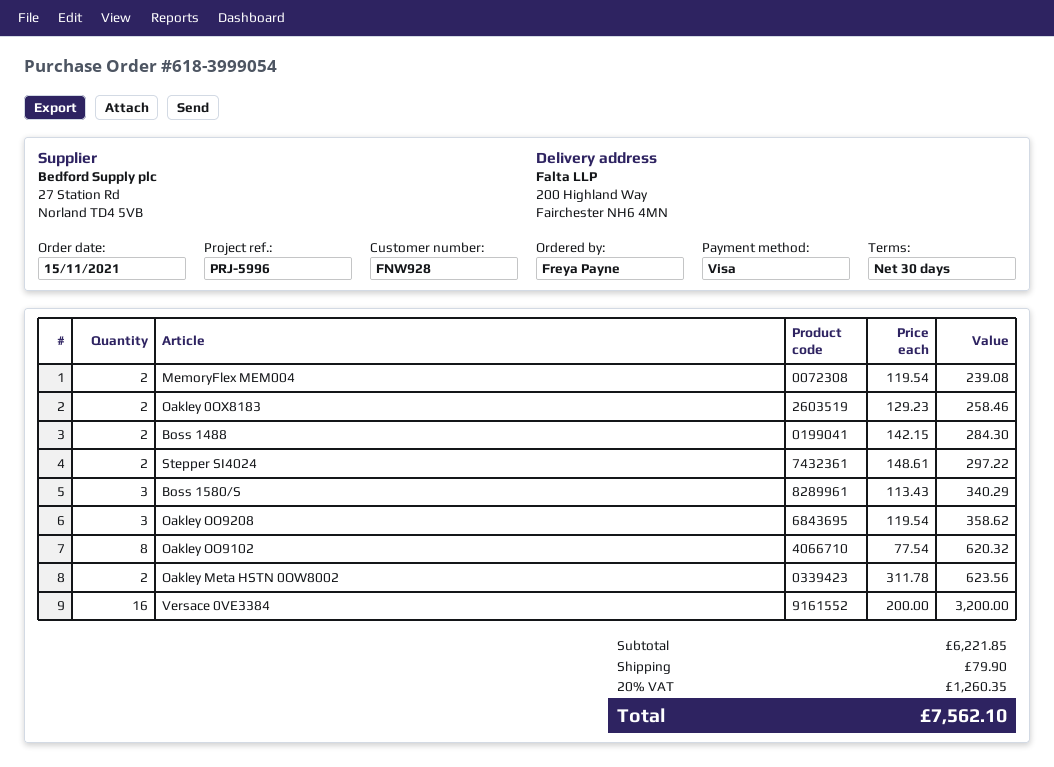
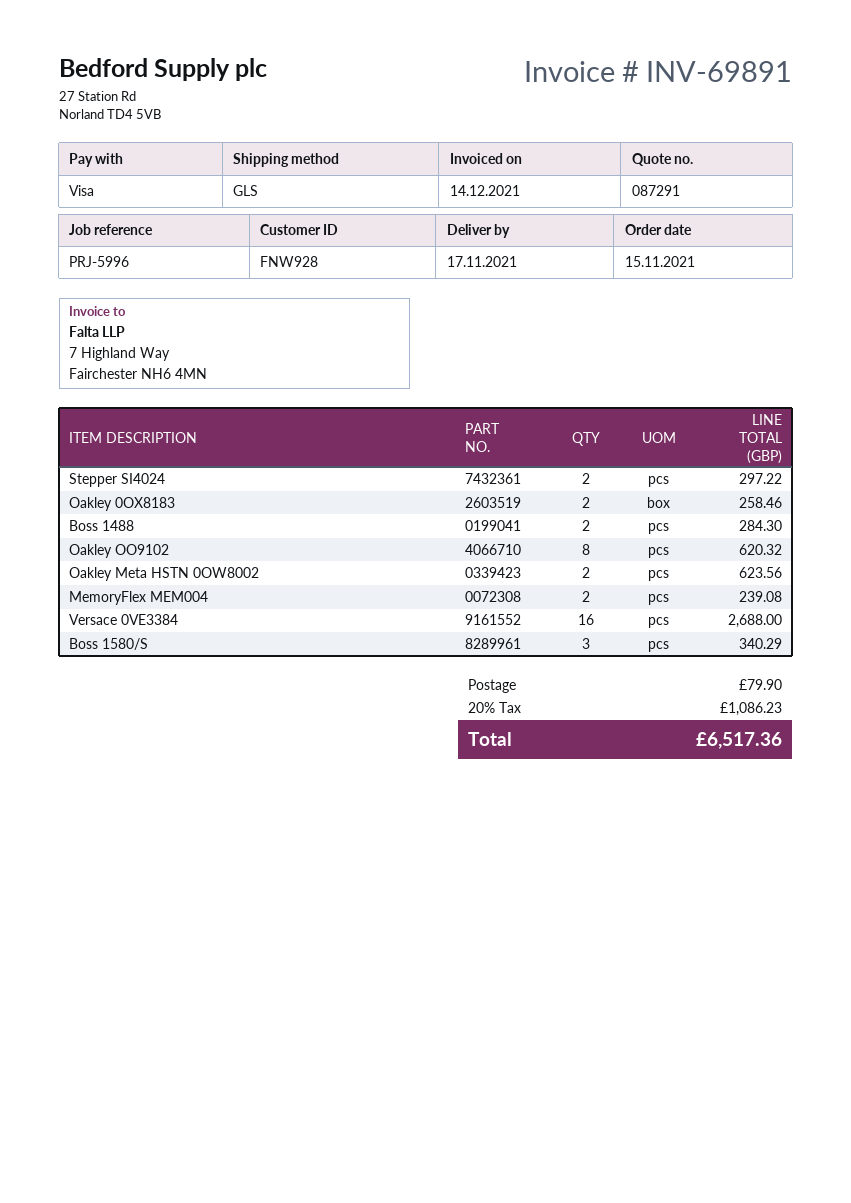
Oakley OO9208: 3 for 358.62 -> none
Versace 0VE3384: 16 for 3200.00 -> 16 for 2688.00
tax: 20% = 1260.35 -> 20% = 1086.23
total: 7562.10 -> 6517.36

